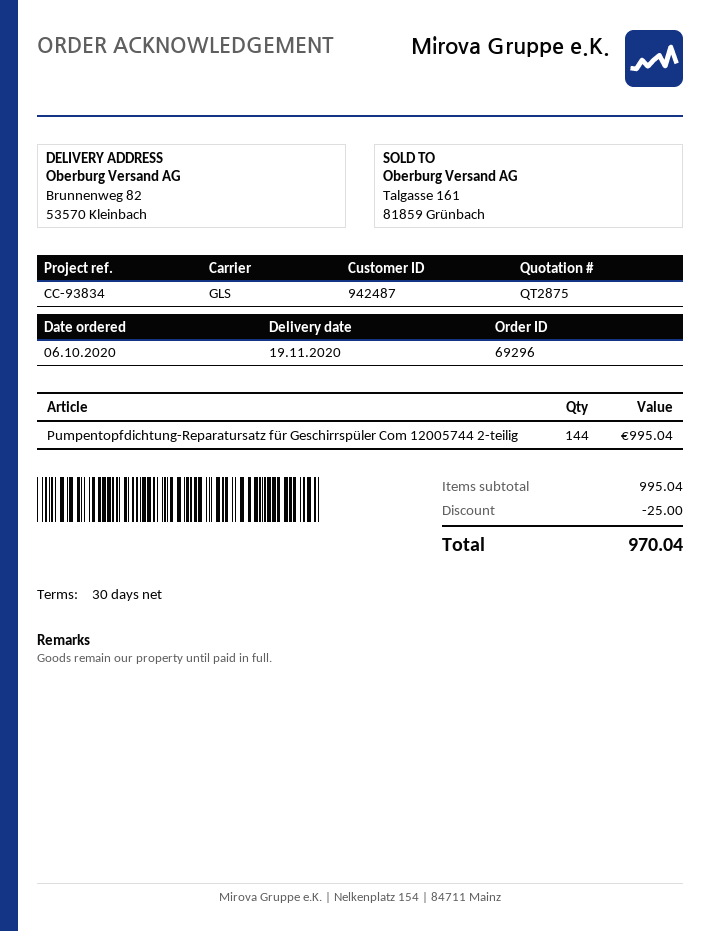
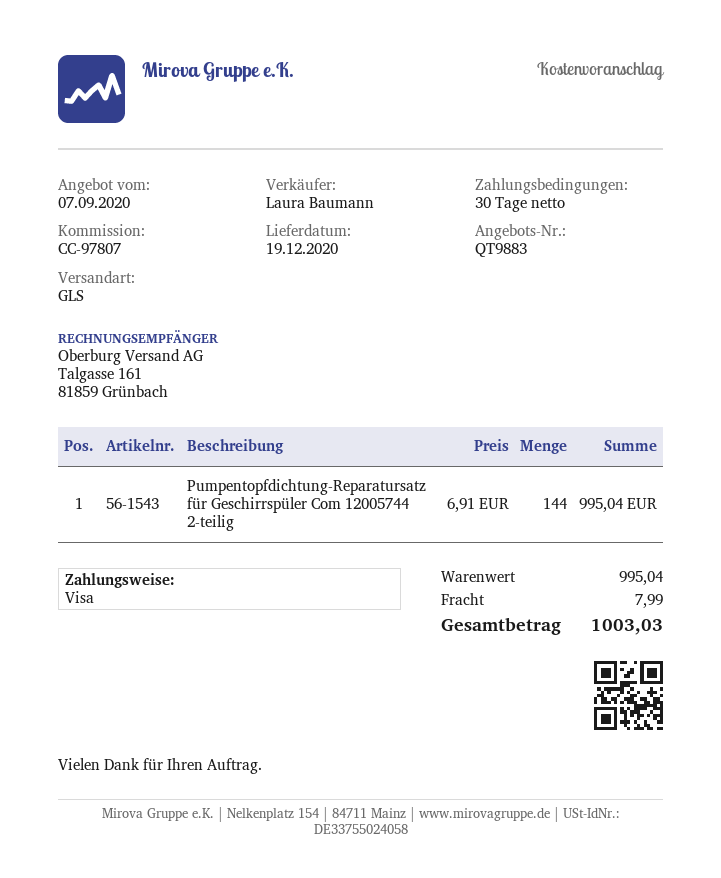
quote number: QT2875 -> QT9883
delivery date: 2020-11-19 -> 2020-12-19
reference: CC-93834 -> CC-97807
discount: 25.00 -> none
shipping: none -> 7.99
total: 970.04 -> 1003.03

